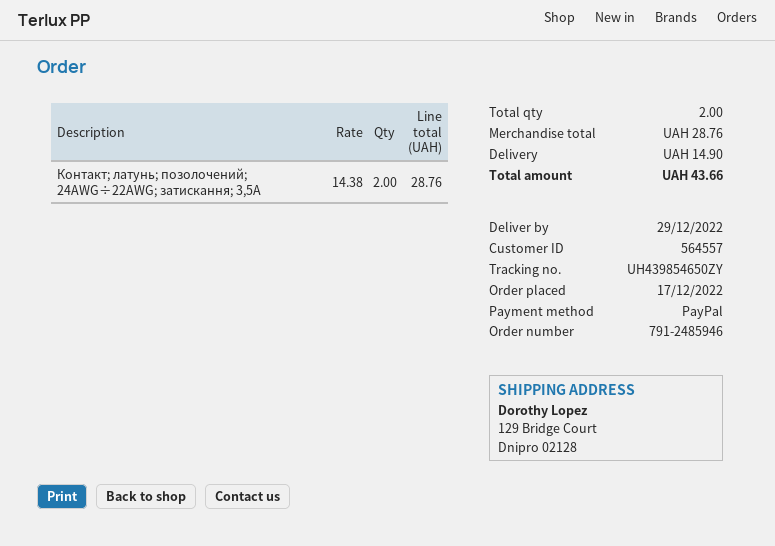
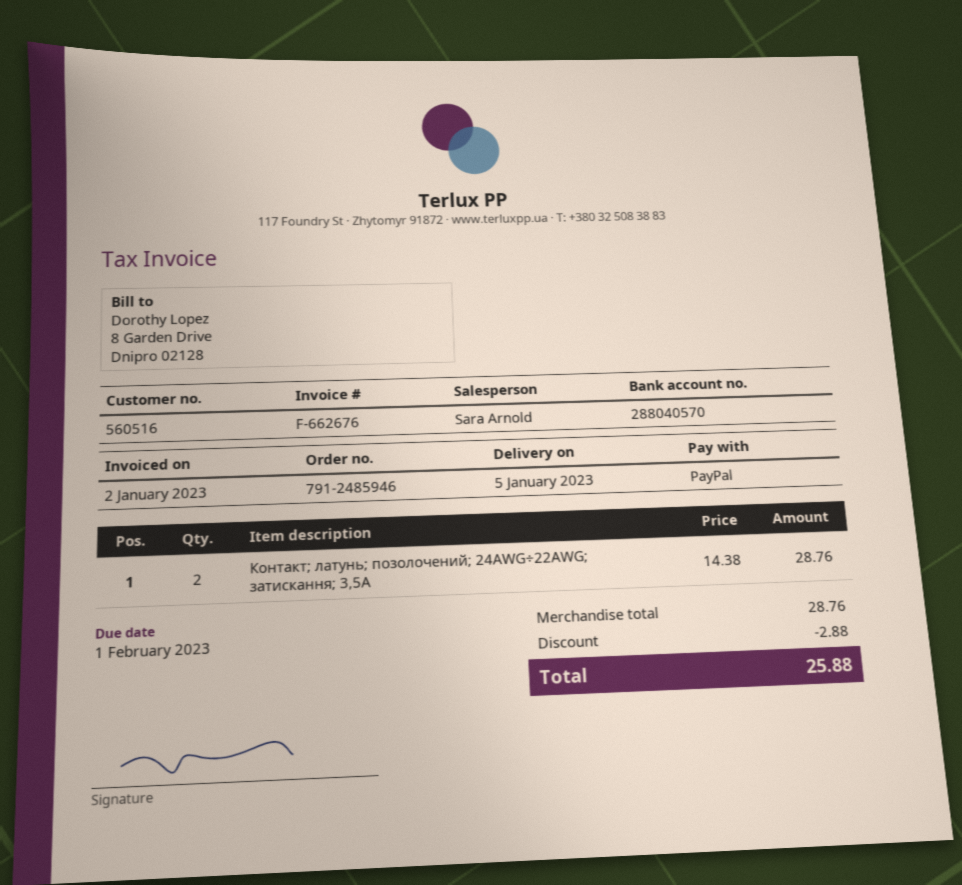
delivery date: 2022-12-29 -> 2023-01-05
customer number: 564557 -> 560516
discount: none -> 2.88
shipping: 14.90 -> none
total: 43.66 -> 25.88

